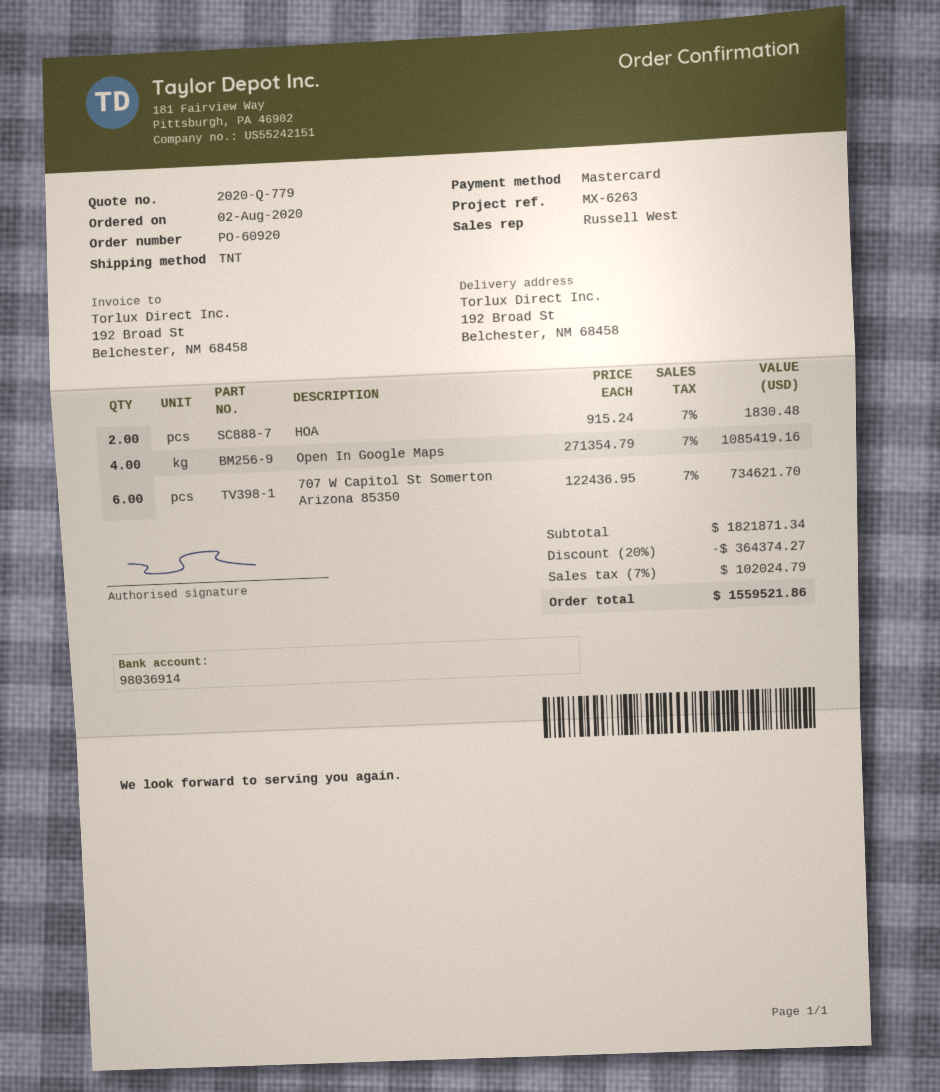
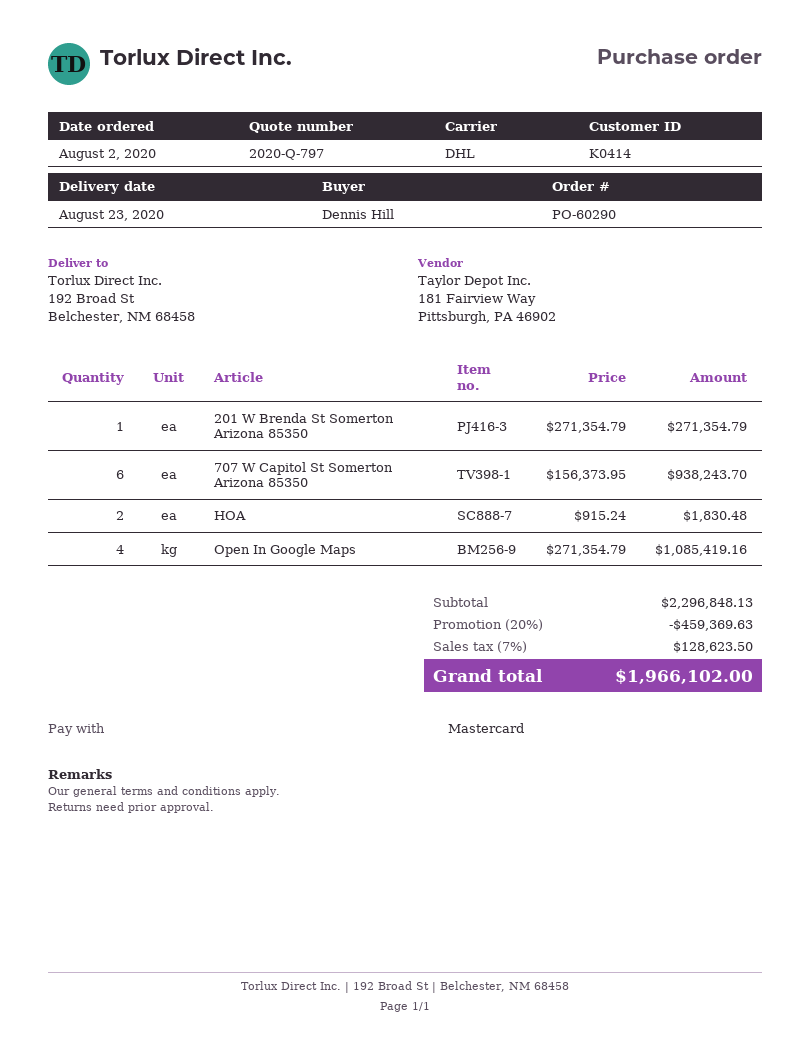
quote number: 2020-Q-779 -> 2020-Q-797
order number: PO-60920 -> PO-60290
shipping method: TNT -> DHL
707 W Capitol St Somerton Arizona 85350: 6 x 122436.95 = 734621.70 -> 6 x 156373.95 = 938243.70
201 W Brenda St Somerton Arizona 85350: none -> 1 x 271354.79 = 271354.79
subtotal: 1821871.34 -> 2296848.13
discount: 20% = 364374.27 -> 20% = 459369.63
tax: 7% = 102024.79 -> 7% = 128623.50
total: 1559521.86 -> 1966102.00

